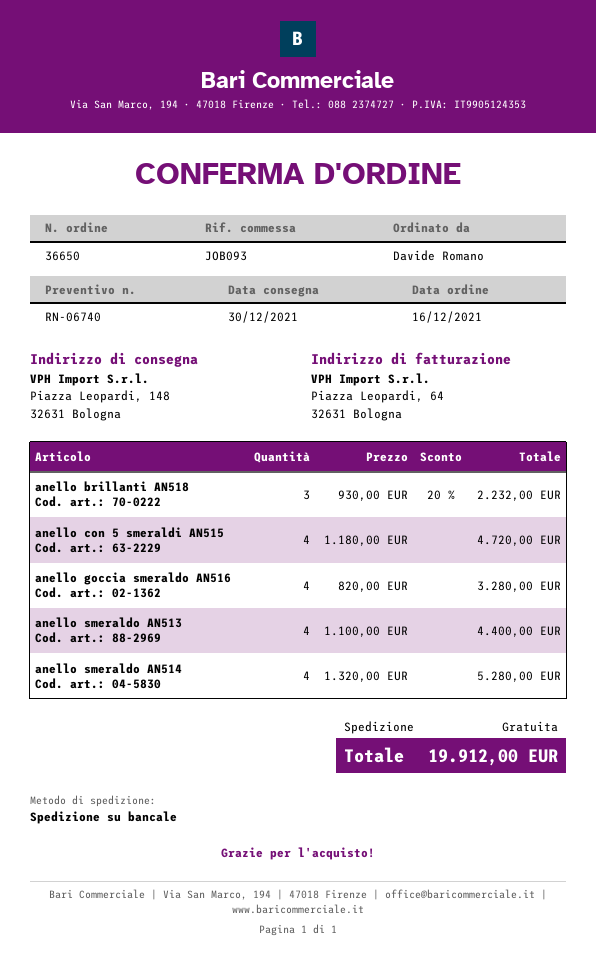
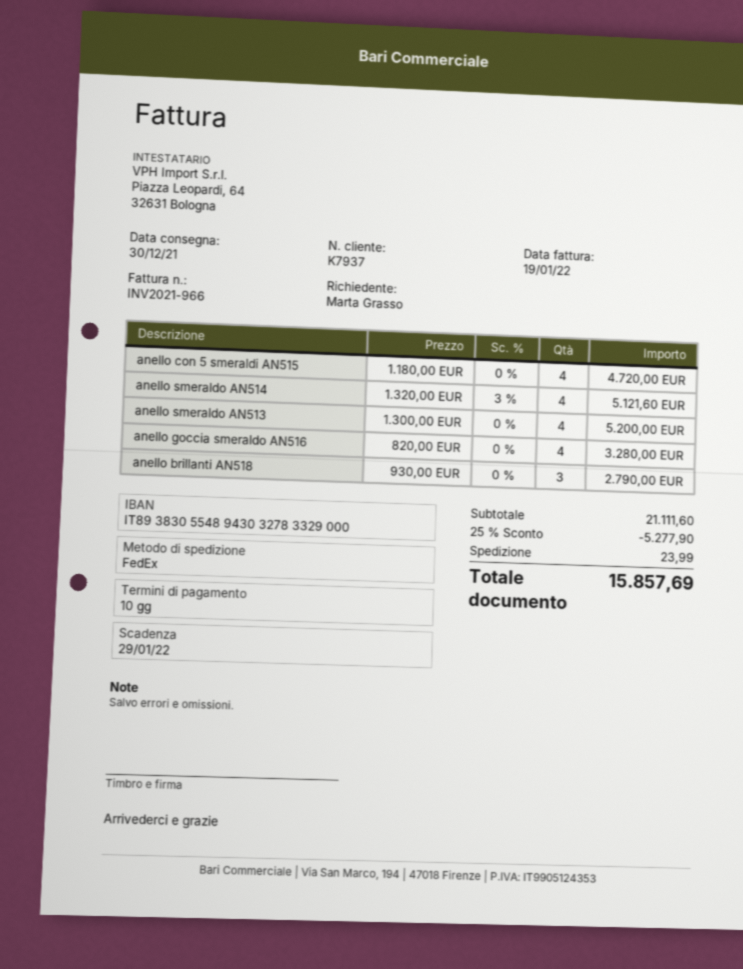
ordered by: Davide Romano -> Marta Grasso
shipping method: pallet freight -> FedEx
anello brillanti AN518: 3 x 930.00 - 20% = 2232.00 -> 3 x 930.00 = 2790.00
anello smeraldo AN513: 4 x 1100.00 = 4400.00 -> 4 x 1300.00 = 5200.00
anello smeraldo AN514: 4 x 1320.00 = 5280.00 -> 4 x 1320.00 - 3% = 5121.60
discount: none -> 25% = 5277.90
shipping: 0.00 -> 23.99
total: 19912.00 -> 15857.69

